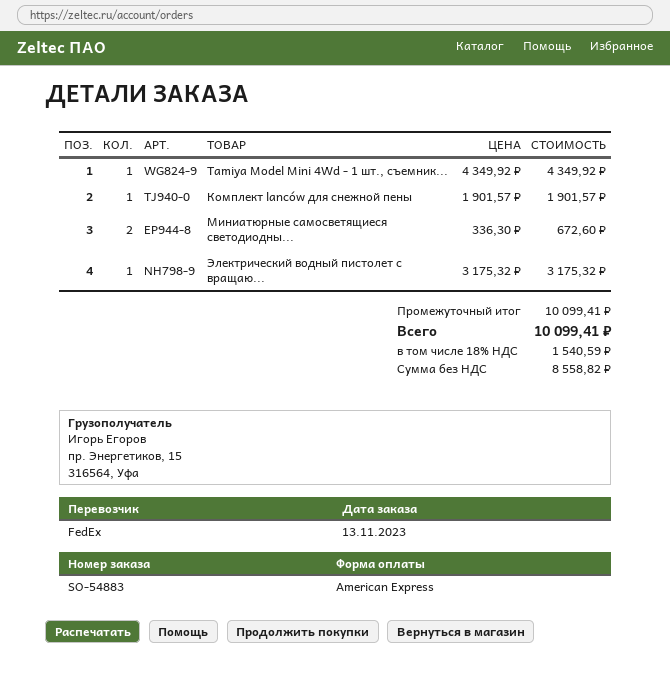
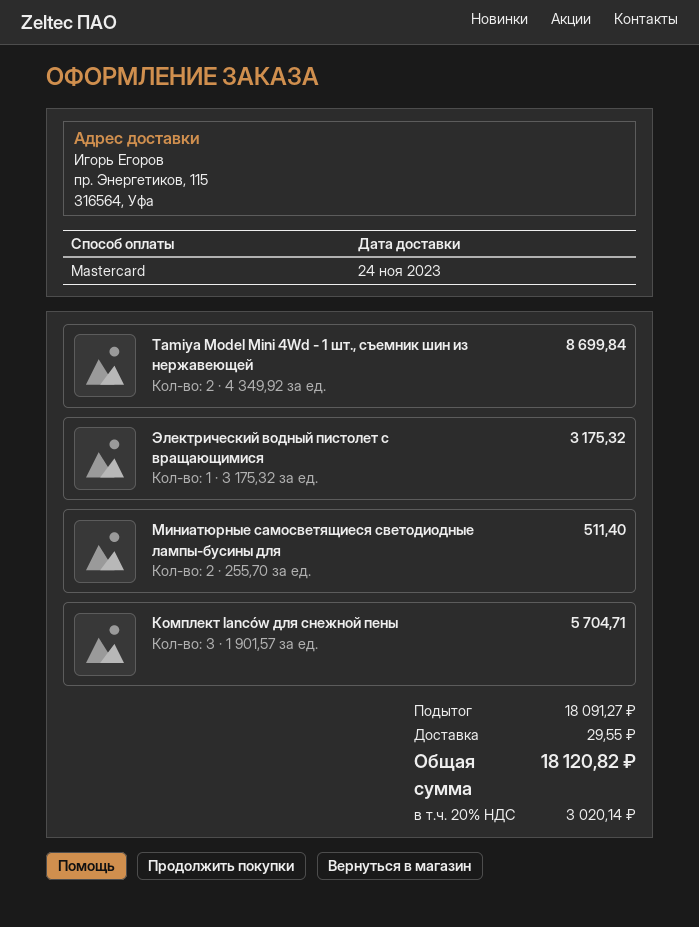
payment method: American Express -> Mastercard
ship to: пр. Энергетиков, 15, 316564, Уфа -> пр. Энергетиков, 115, 316564, Уфа
Tamiya Model Mini 4Wd - 1 шт., съемник...: 1 x 4349.92 = 4349.92 -> 2 x 4349.92 = 8699.84
Комплект lanców для снежной пены: 1 x 1901.57 = 1901.57 -> 3 x 1901.57 = 5704.71
Миниатюрные самосветящиеся светодиодны...: 2 x 336.30 = 672.60 -> 2 x 255.70 = 511.40
subtotal: 10099.41 -> 18091.27
shipping: none -> 29.55
tax: 18% = 1540.59 -> 20% = 3020.14
total: 10099.41 -> 18120.82

